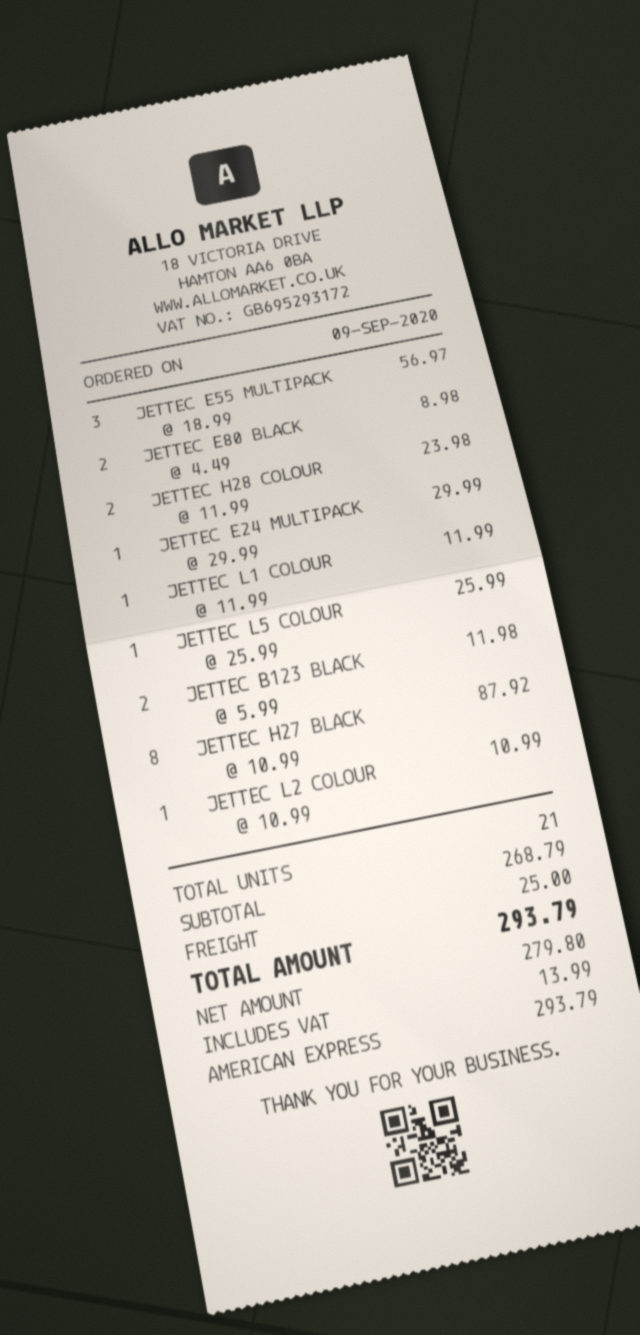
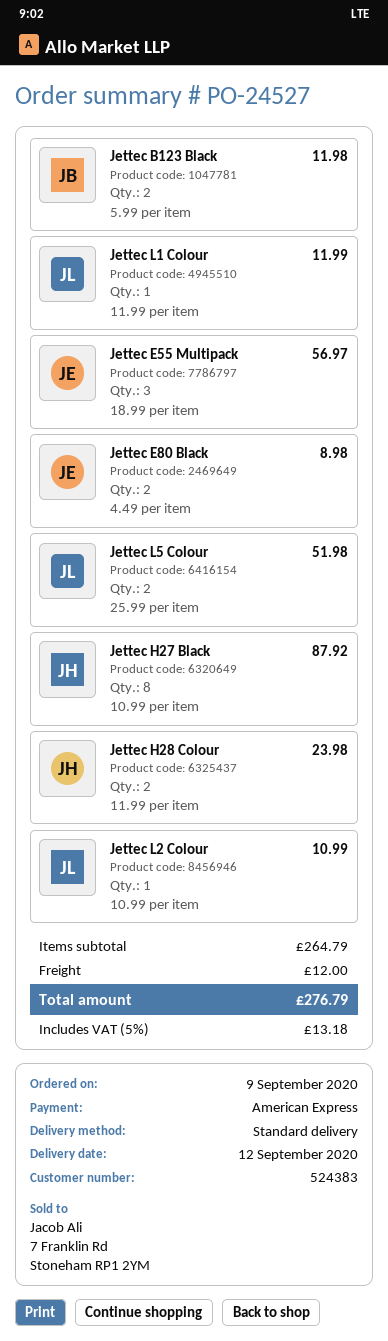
JETTEC E24 MULTIPACK: 1 x 29.99 = 29.99 -> none
JETTEC L5 COLOUR: 1 x 25.99 = 25.99 -> 2 x 25.99 = 51.98
subtotal: 268.79 -> 264.79
shipping: 25.00 -> 12.00
tax: 13.99 -> 13.18
total: 293.79 -> 276.79

